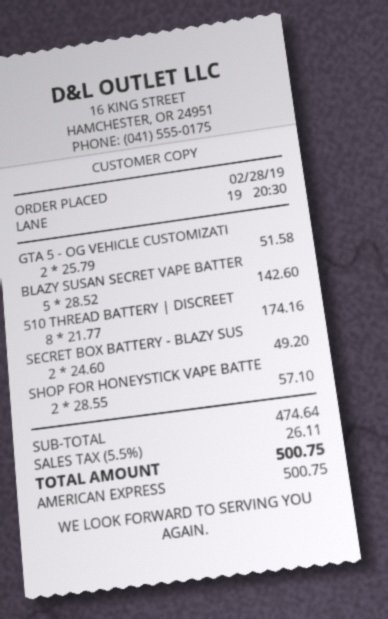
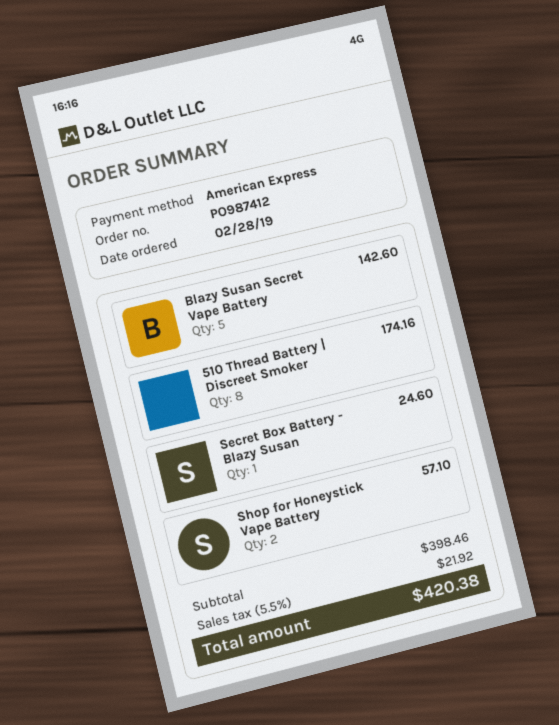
GTA 5 - OG VEHICLE CUSTOMIZATI: 2 for 51.58 -> none
SECRET BOX BATTERY - BLAZY SUS: 2 for 49.20 -> 1 for 24.60
subtotal: 474.64 -> 398.46
tax: 5.5% = 26.11 -> 5.5% = 21.92
total: 500.75 -> 420.38

